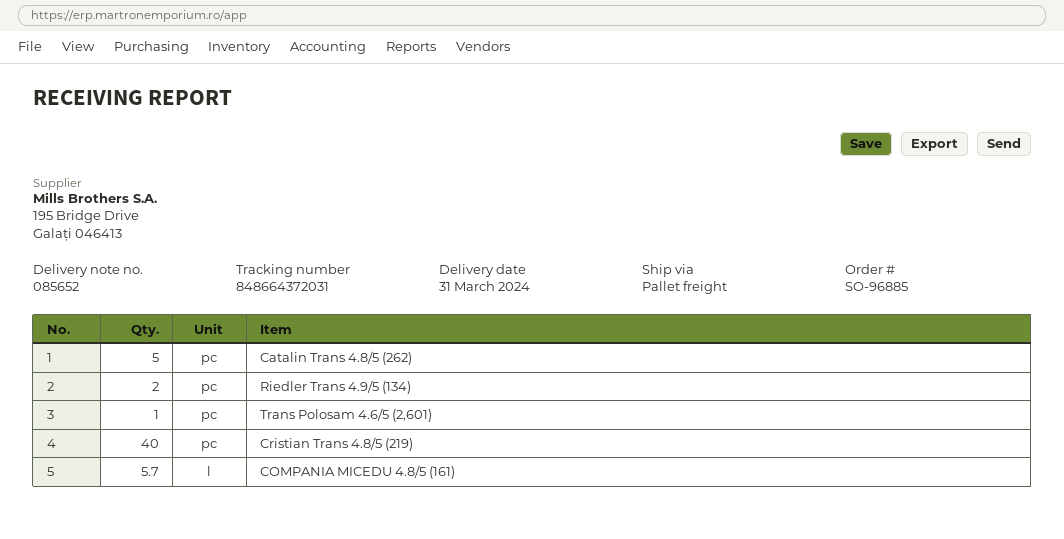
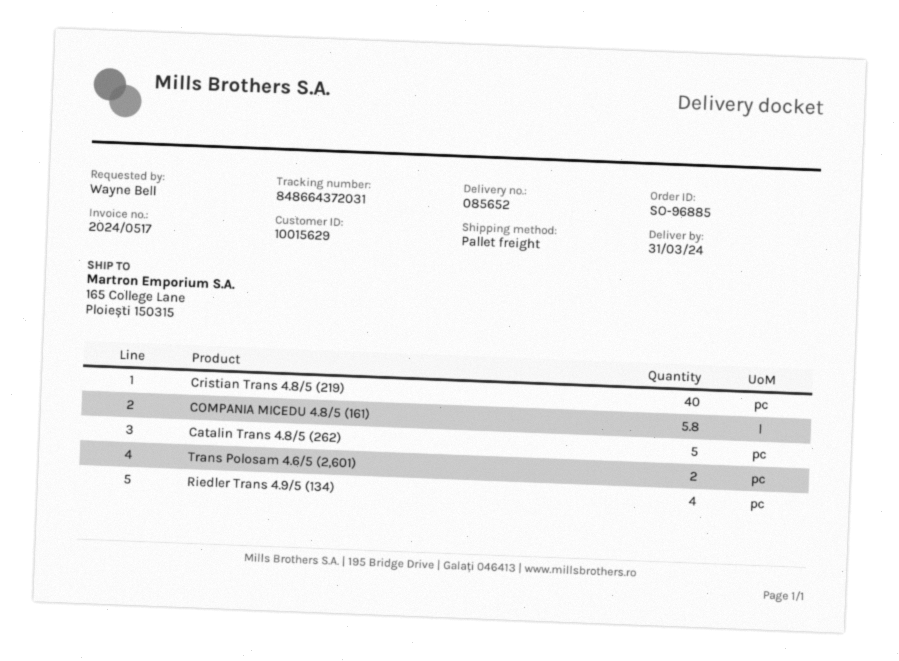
Riedler Trans 4.9/5 (134): 2 -> 4
Trans Polosam 4.6/5 (2,601): 1 -> 2
COMPANIA MICEDU 4.8/5 (161): 5.7 -> 5.8

